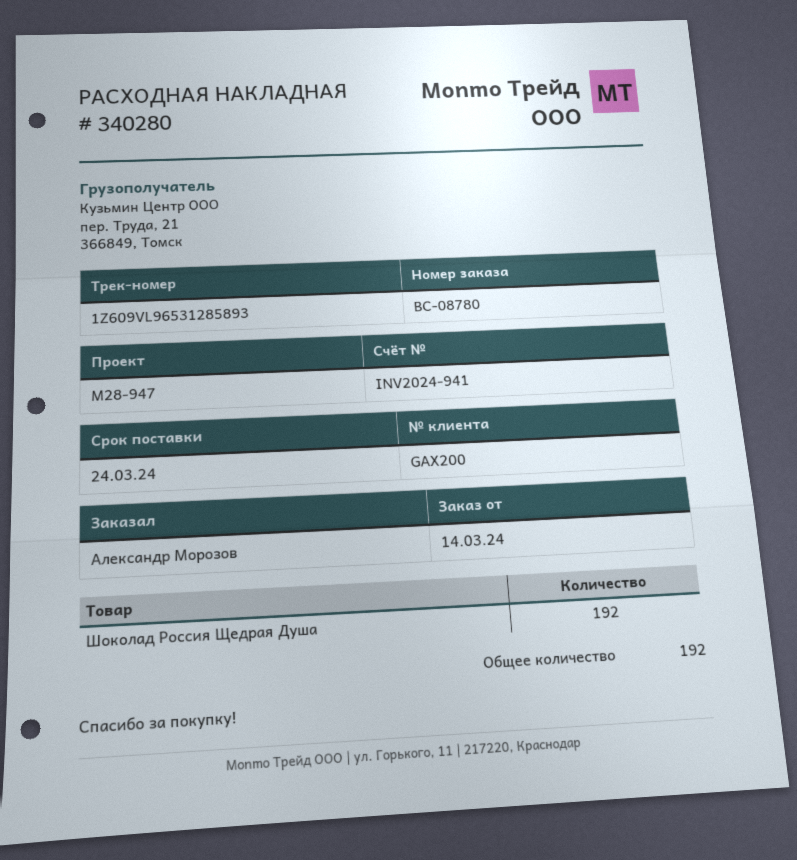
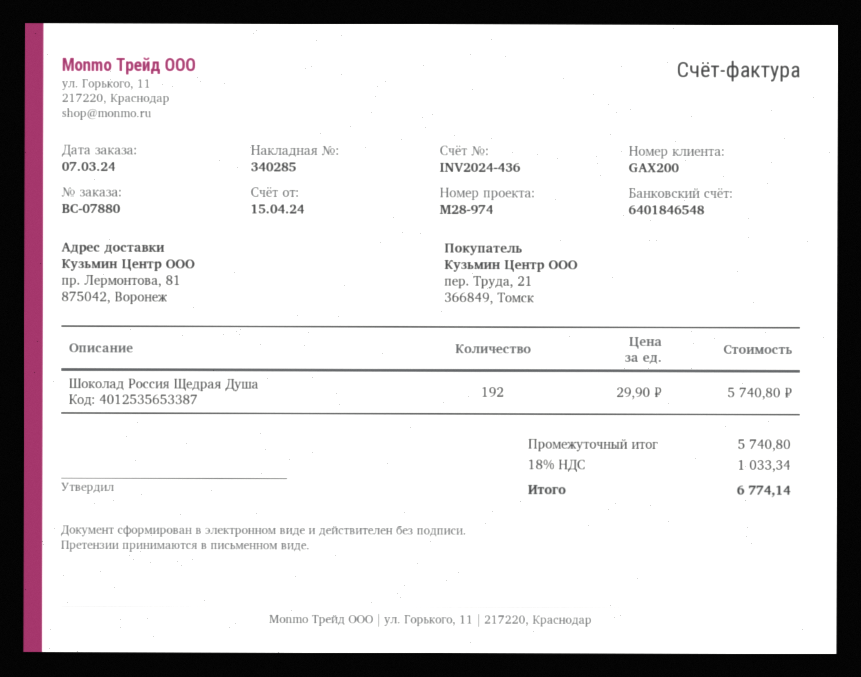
order number: BC-08780 -> BC-07880
order date: 2024-03-14 -> 2024-03-07
delivery note number: 340280 -> 340285
invoice number: INV2024-941 -> INV2024-436
reference: M28-947 -> M28-974
ship to: пер. Труда, 21, 366849, Томск -> пр. Лермонтова, 81, 875042, Воронеж

